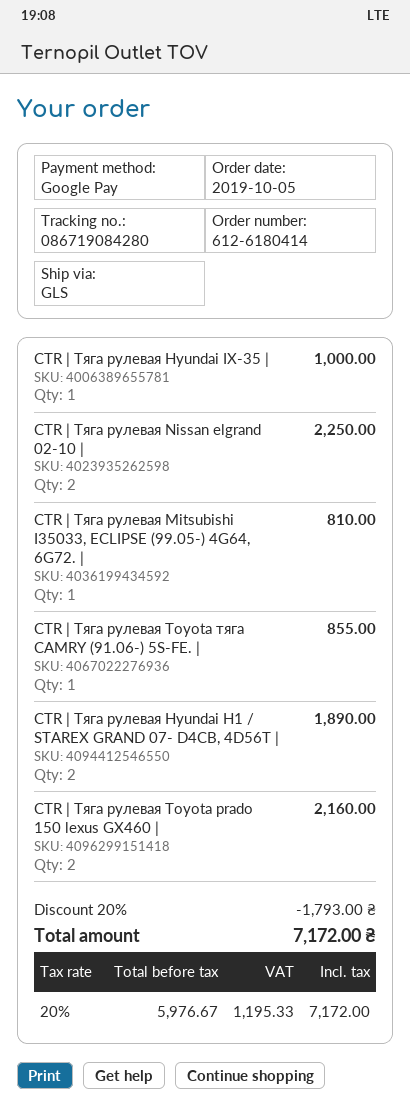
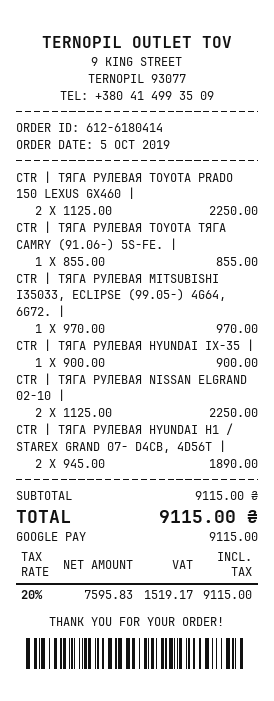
CTR | Тяга рулевая Hyundai IX-35 |: 1 for 1000.00 -> 1 for 900.00
CTR | Тяга рулевая Mitsubishi I35033, ECLIPSE (99.05-) 4G64, 6G72. |: 1 for 810.00 -> 1 for 970.00
CTR | Тяга рулевая Toyota prado 150 lexus GX460 |: 2 for 2160.00 -> 2 for 2250.00
discount: 20% = 1793.00 -> none
net: 5976.67 -> 7595.83
tax: 20% = 1195.33 -> 20% = 1519.17
total: 7172.00 -> 9115.00

